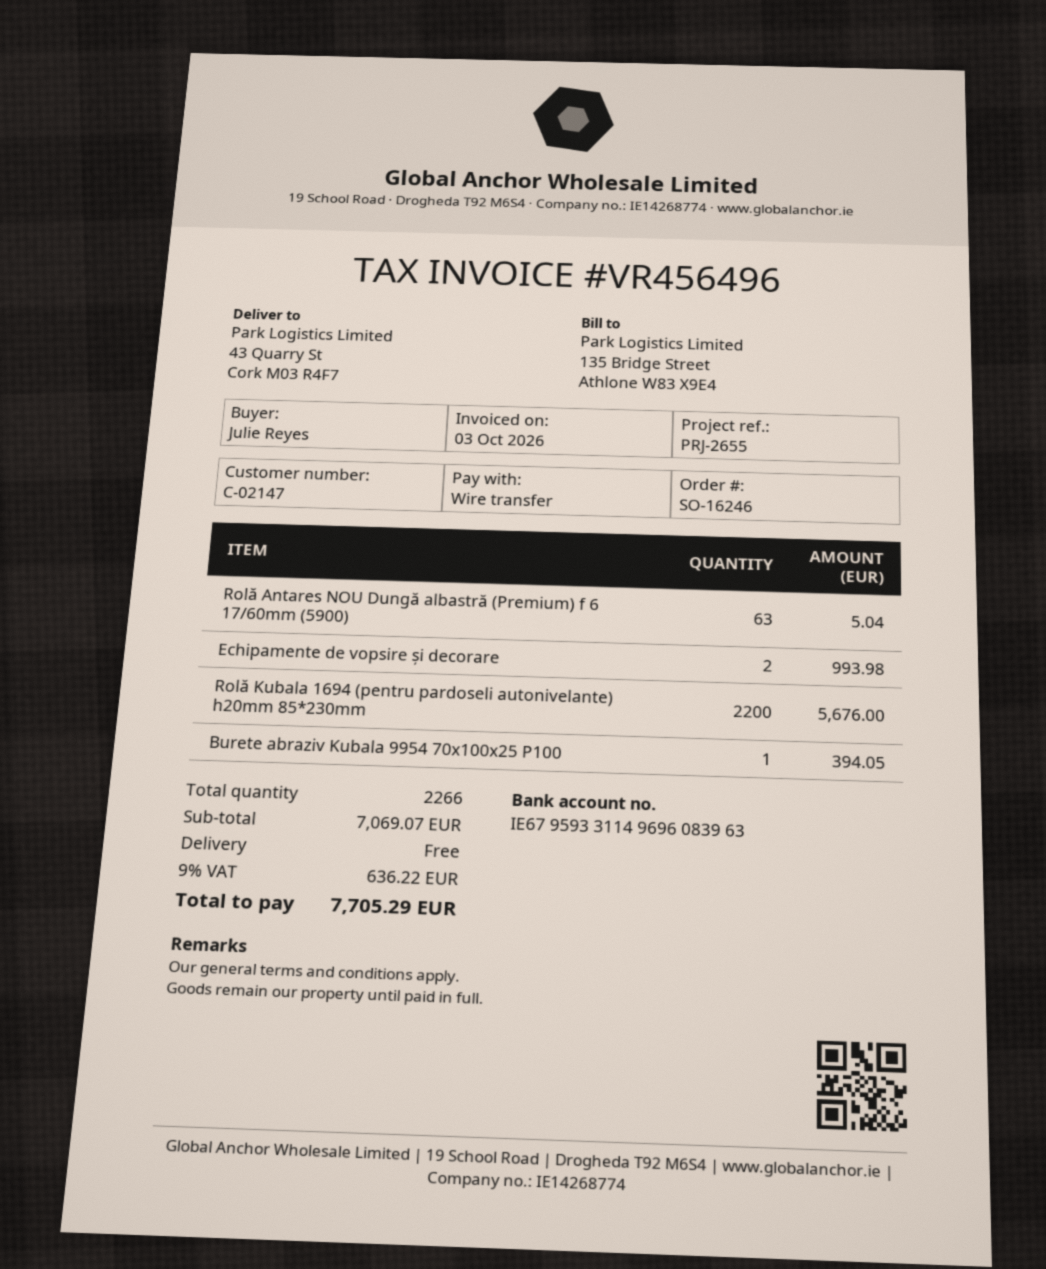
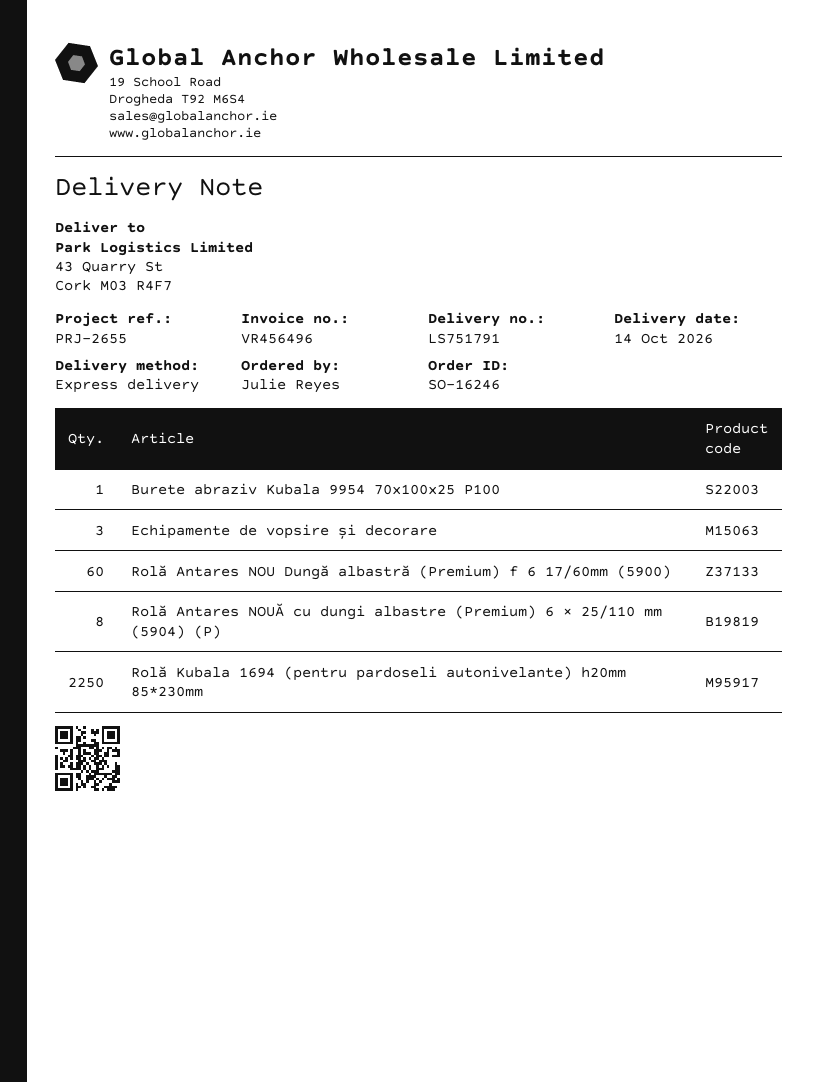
Rolă Antares NOU Dungă albastră (Premium) f 6 17/60mm (5900): 63 -> 60
Echipamente de vopsire și decorare: 2 -> 3
Rolă Kubala 1694 (pentru pardoseli autonivelante) h20mm 85*230mm: 2200 -> 2250
Rolă Antares NOUĂ cu dungi albastre (Premium) 6 × 25/110 mm (5904) (P): none -> 8

